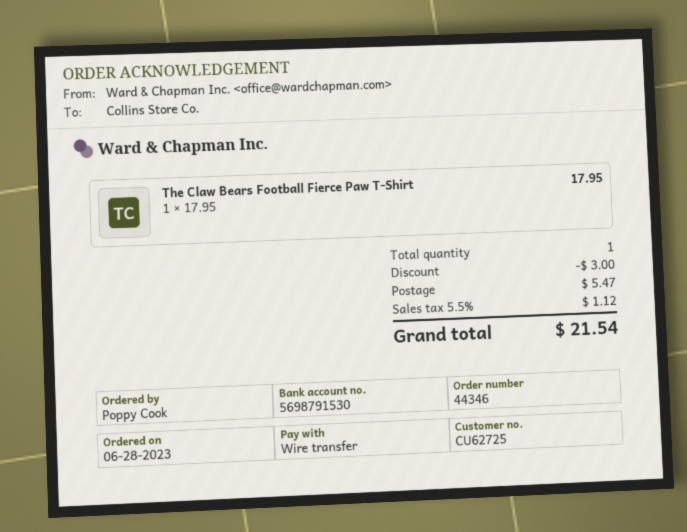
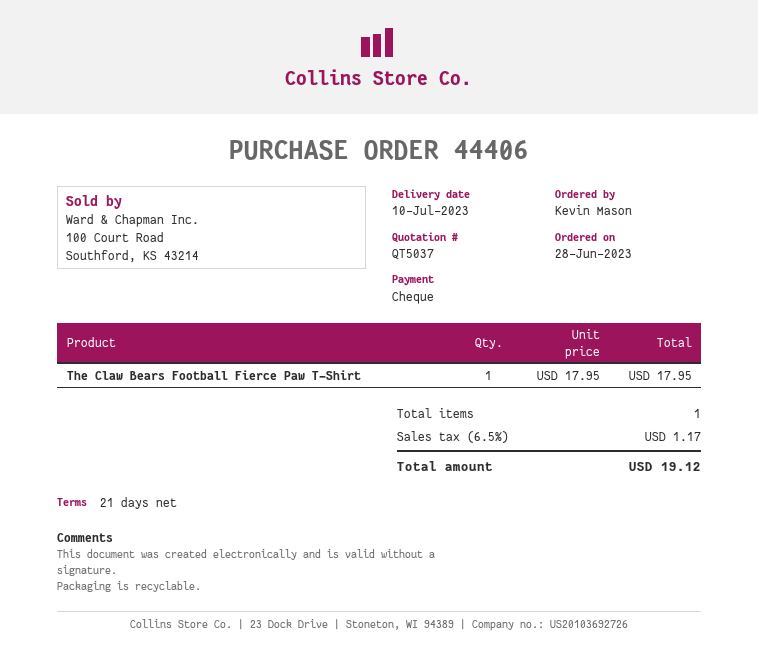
order number: 44346 -> 44406
ordered by: Poppy Cook -> Kevin Mason
payment method: bank transfer -> cheque
discount: 3.00 -> none
shipping: 5.47 -> none
tax: 5.5% = 1.12 -> 6.5% = 1.17
total: 21.54 -> 19.12

